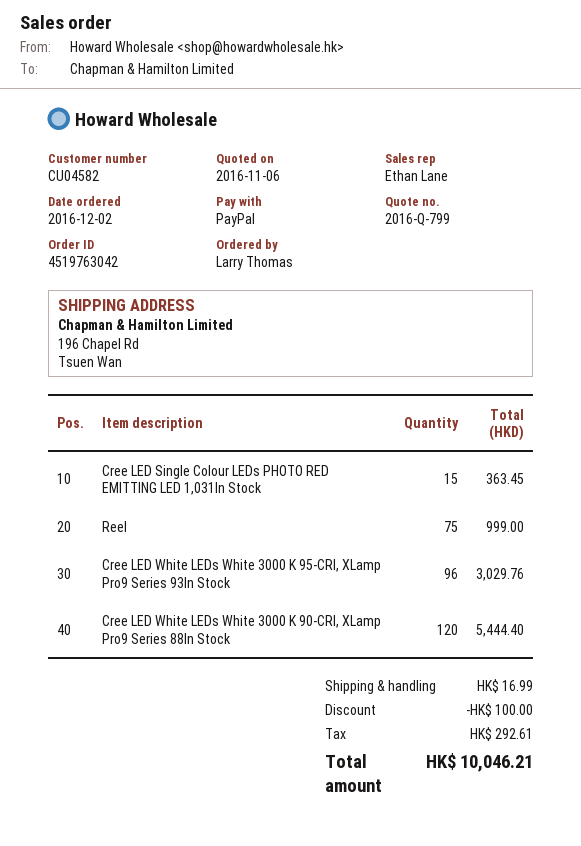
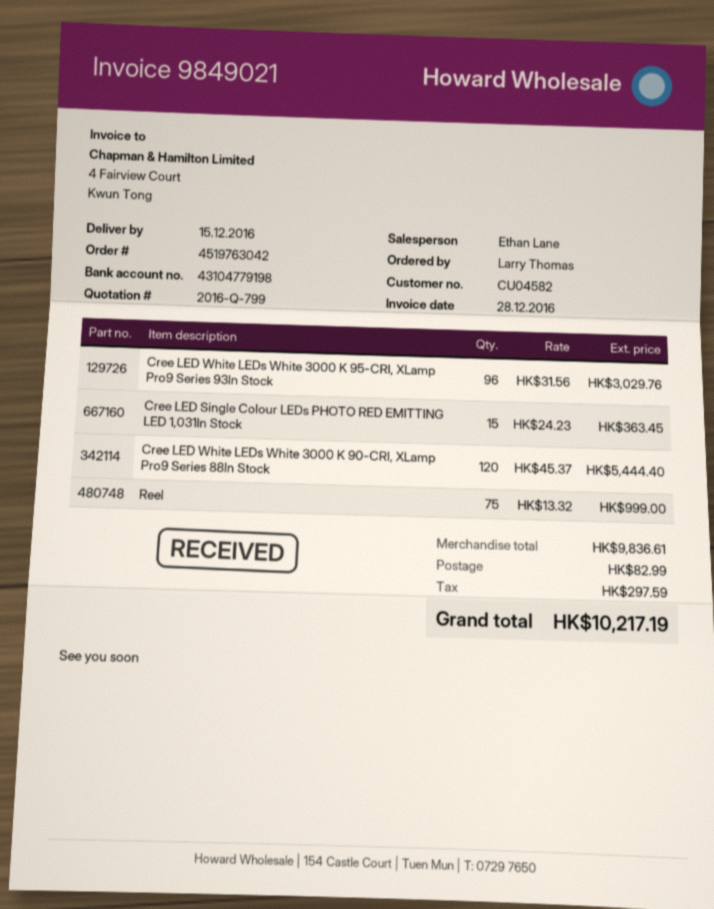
discount: 100.00 -> none
shipping: 16.99 -> 82.99
tax: 292.61 -> 297.59
total: 10046.21 -> 10217.19

